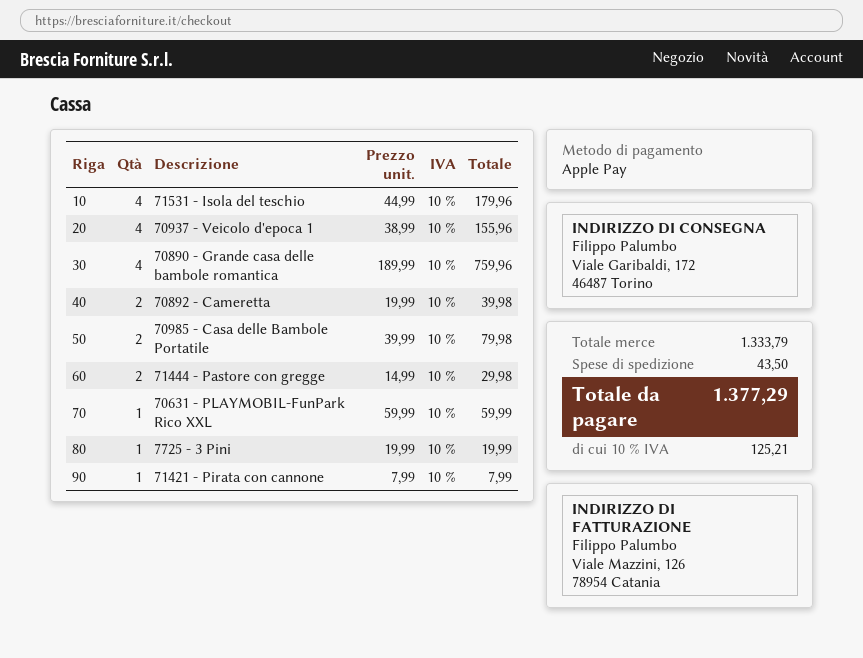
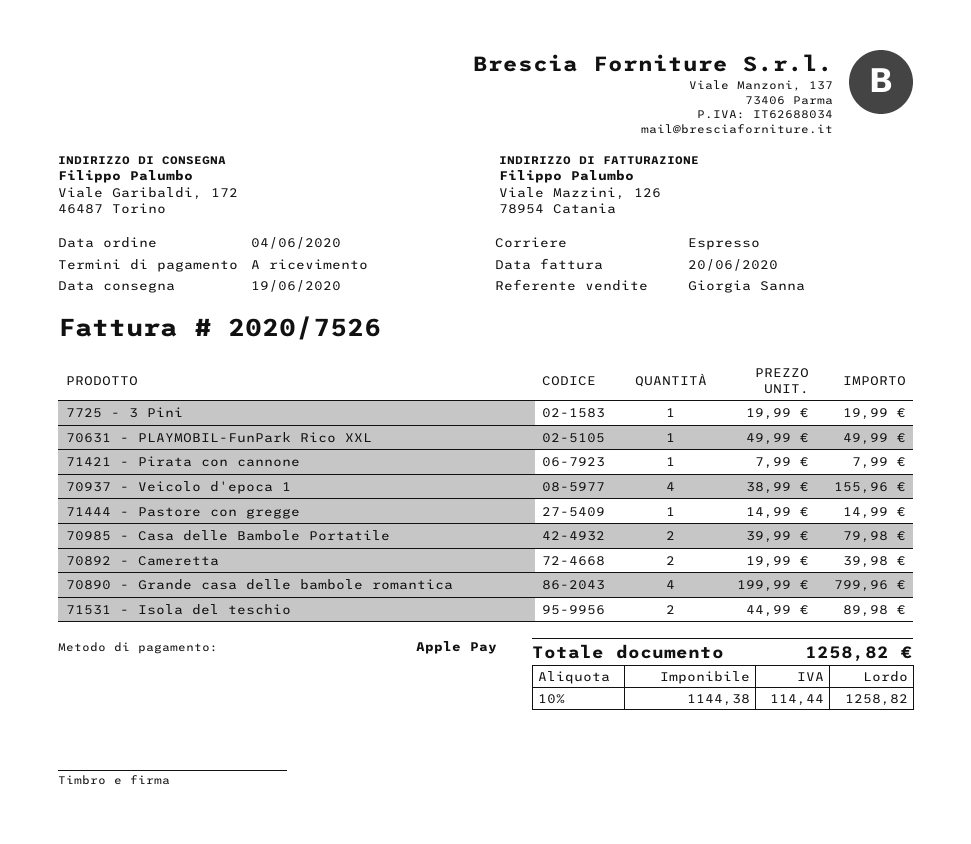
71531 - Isola del teschio: 4 x 44.99 = 179.96 -> 2 x 44.99 = 89.98
70890 - Grande casa delle bambole romantica: 4 x 189.99 = 759.96 -> 4 x 199.99 = 799.96
71444 - Pastore con gregge: 2 x 14.99 = 29.98 -> 1 x 14.99 = 14.99
70631 - PLAYMOBIL-FunPark Rico XXL: 1 x 59.99 = 59.99 -> 1 x 49.99 = 49.99
shipping: 43.50 -> none
tax: 10% = 125.21 -> 10% = 114.44
total: 1377.29 -> 1258.82

